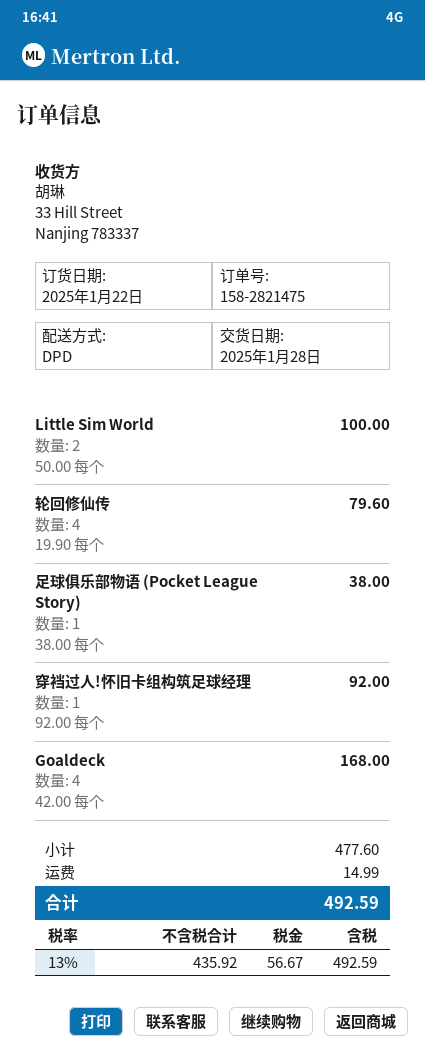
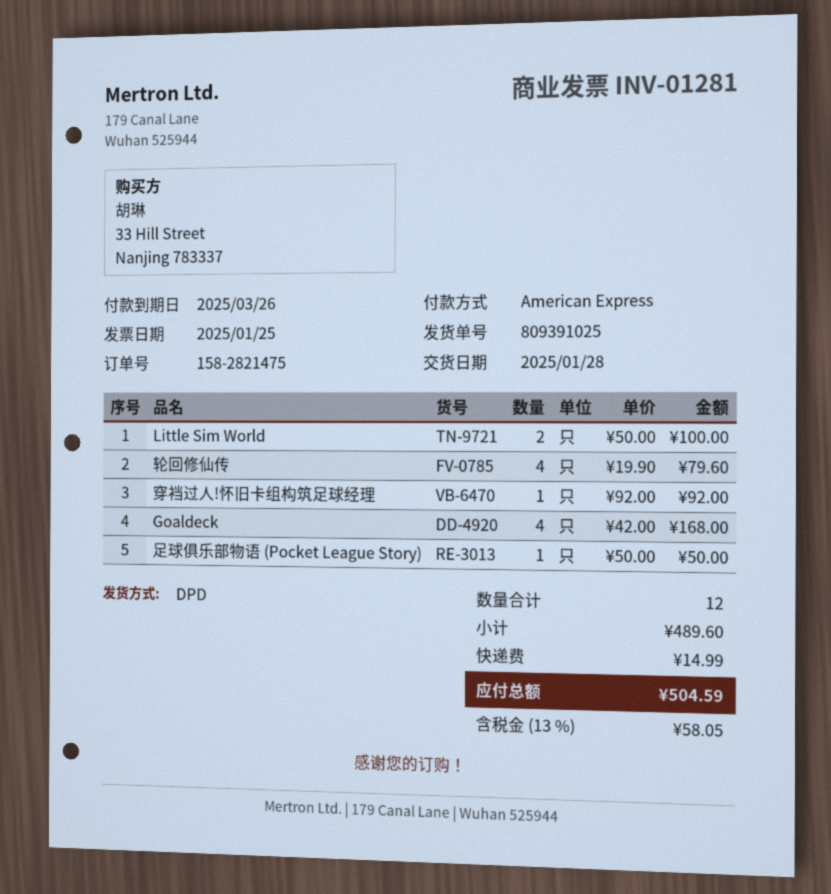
足球俱乐部物语 (Pocket League Story): 1 x 38.00 = 38.00 -> 1 x 50.00 = 50.00
subtotal: 477.60 -> 489.60
tax: 13% = 56.67 -> 13% = 58.05
total: 492.59 -> 504.59

